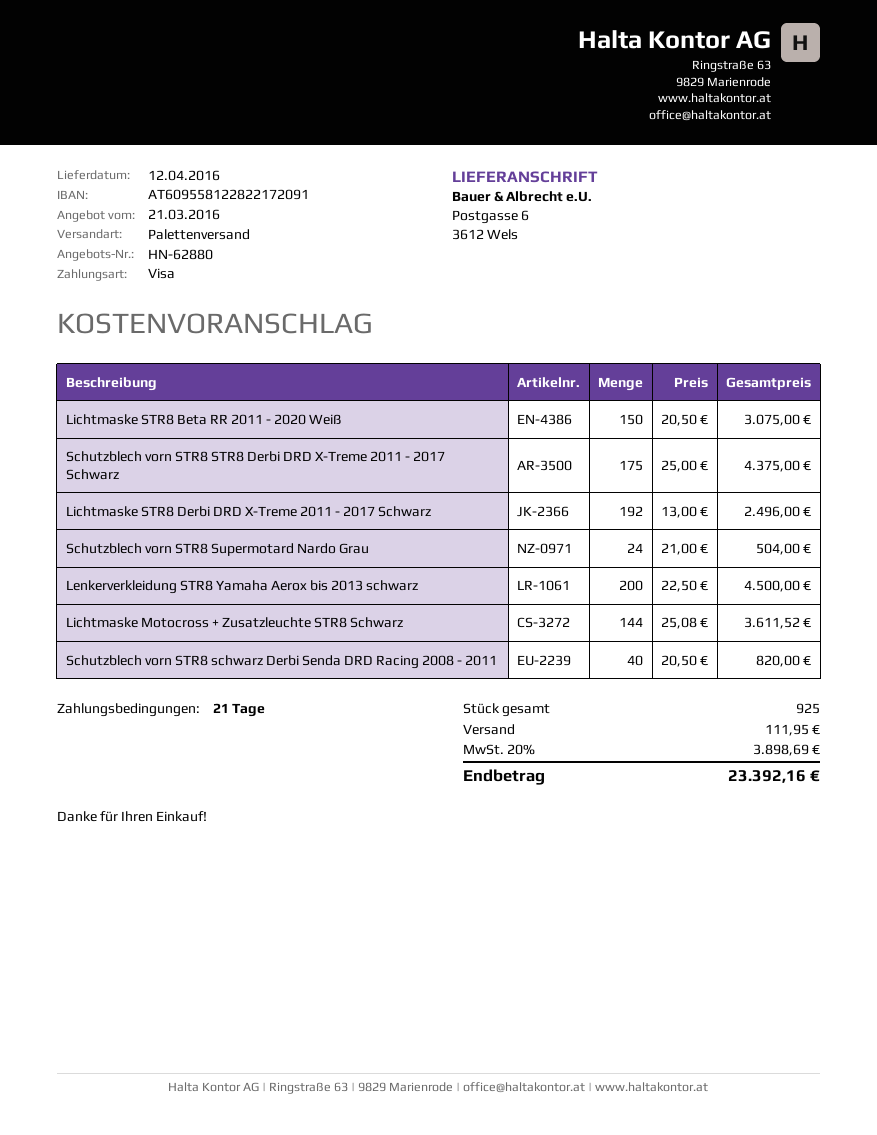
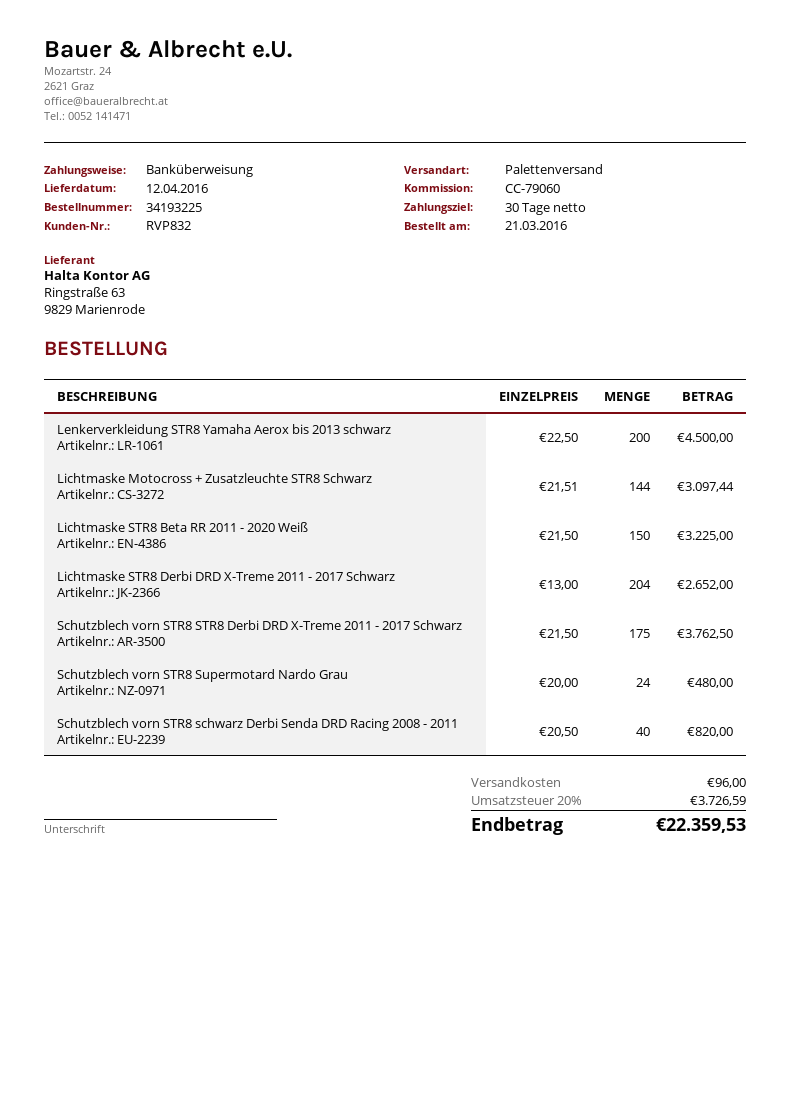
payment terms: 21 days -> 30 days
payment method: Visa -> bank transfer
Lichtmaske STR8 Beta RR 2011 - 2020 Weiß: 150 x 20.50 = 3075.00 -> 150 x 21.50 = 3225.00
Schutzblech vorn STR8 STR8 Derbi DRD X-Treme 2011 - 2017 Schwarz: 175 x 25.00 = 4375.00 -> 175 x 21.50 = 3762.50
Lichtmaske STR8 Derbi DRD X-Treme 2011 - 2017 Schwarz: 192 x 13.00 = 2496.00 -> 204 x 13.00 = 2652.00
Schutzblech vorn STR8 Supermotard Nardo Grau: 24 x 21.00 = 504.00 -> 24 x 20.00 = 480.00
Lichtmaske Motocross + Zusatzleuchte STR8 Schwarz: 144 x 25.08 = 3611.52 -> 144 x 21.51 = 3097.44
shipping: 111.95 -> 96.00
tax: 20% = 3898.69 -> 20% = 3726.59
total: 23392.16 -> 22359.53

